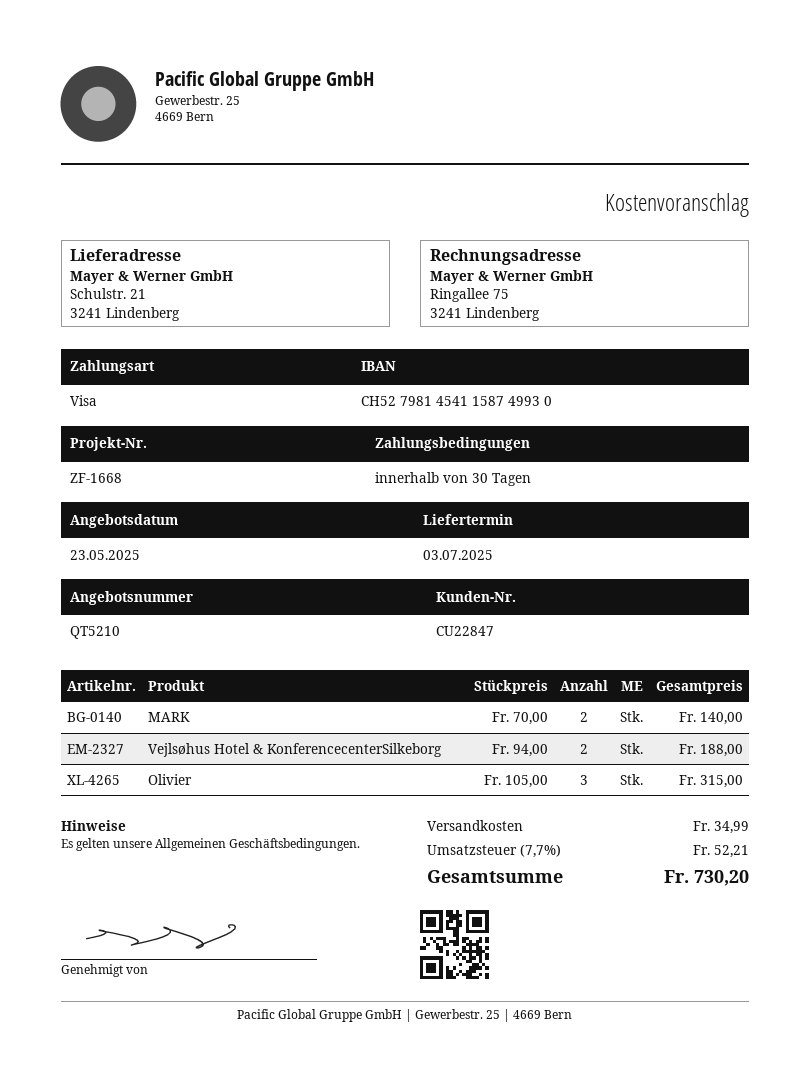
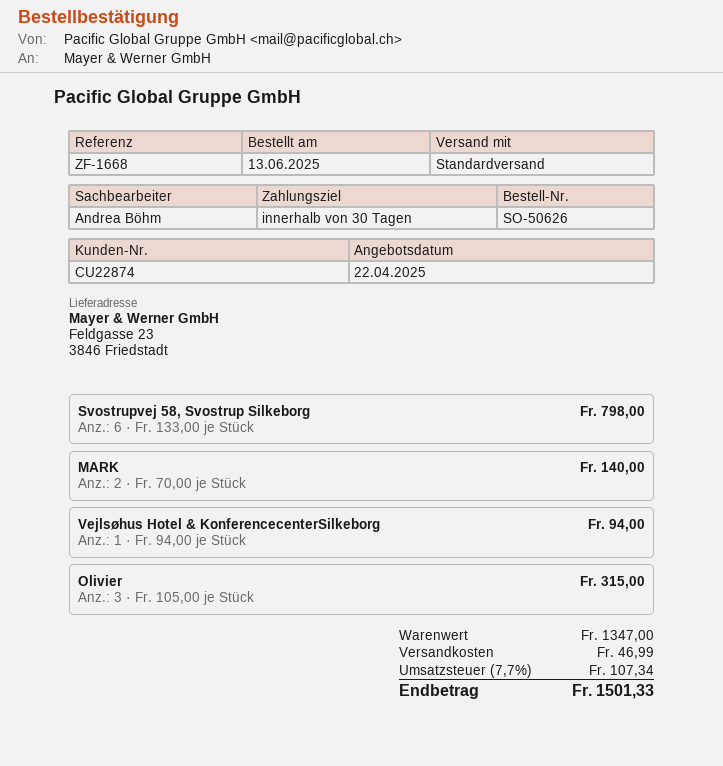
quote date: 2025-05-23 -> 2025-04-22
customer number: CU22847 -> CU22874
ship to: Schulstr. 21, 3241 Lindenberg -> Feldgasse 23, 3846 Friedstadt
Vejlsøhus Hotel & KonferencecenterSilkeborg: 2 x 94.00 = 188.00 -> 1 x 94.00 = 94.00
Svostrupvej 58, Svostrup Silkeborg: none -> 6 x 133.00 = 798.00
shipping: 34.99 -> 46.99
tax: 7.7% = 52.21 -> 7.7% = 107.34
total: 730.20 -> 1501.33

